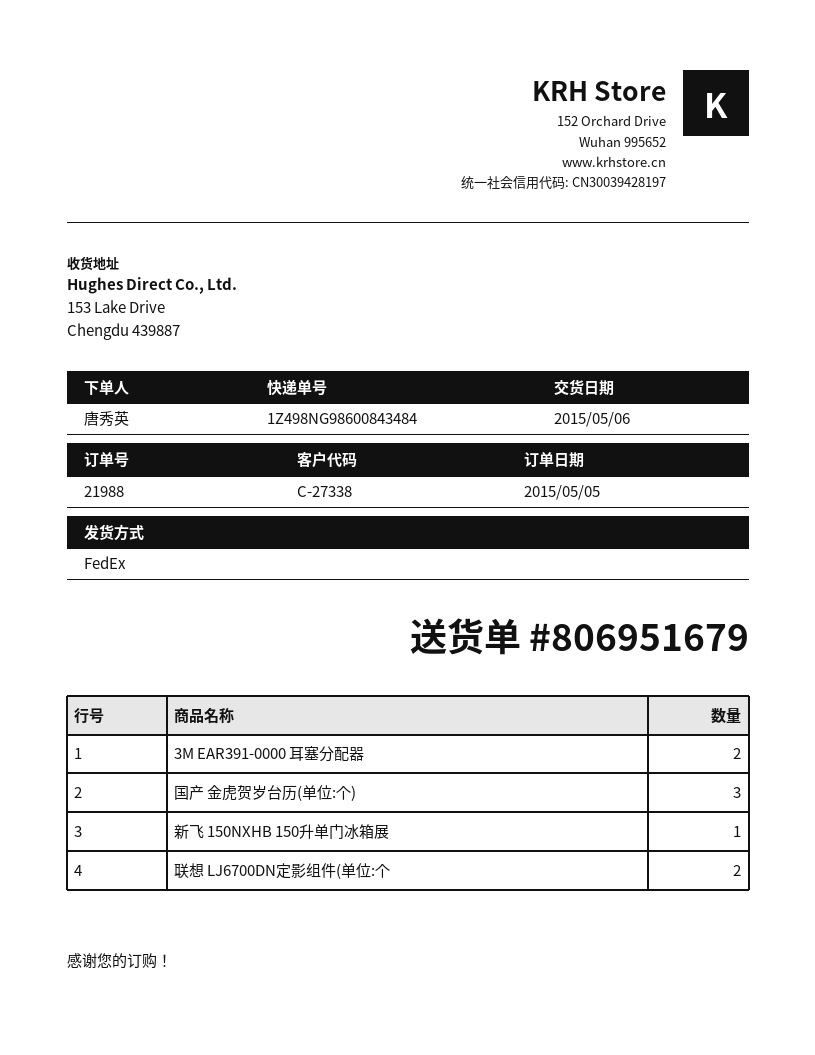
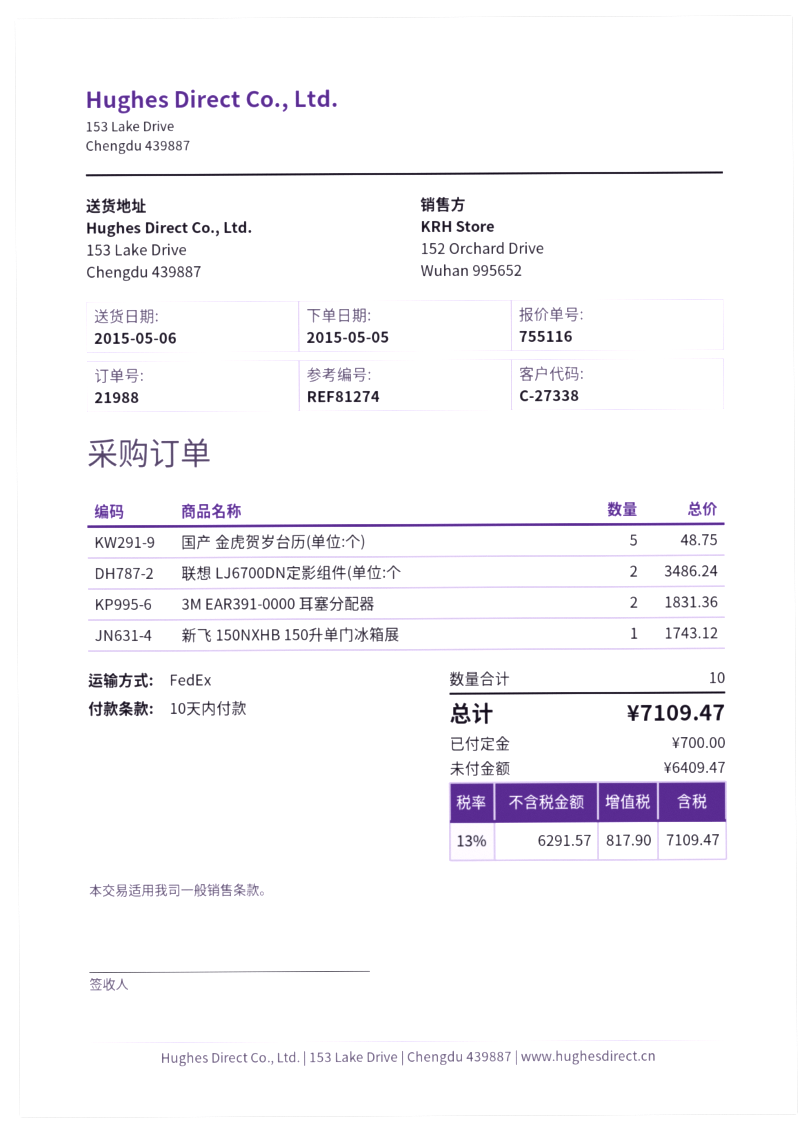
国产 金虎贺岁台历(单位:个): 3 -> 5

